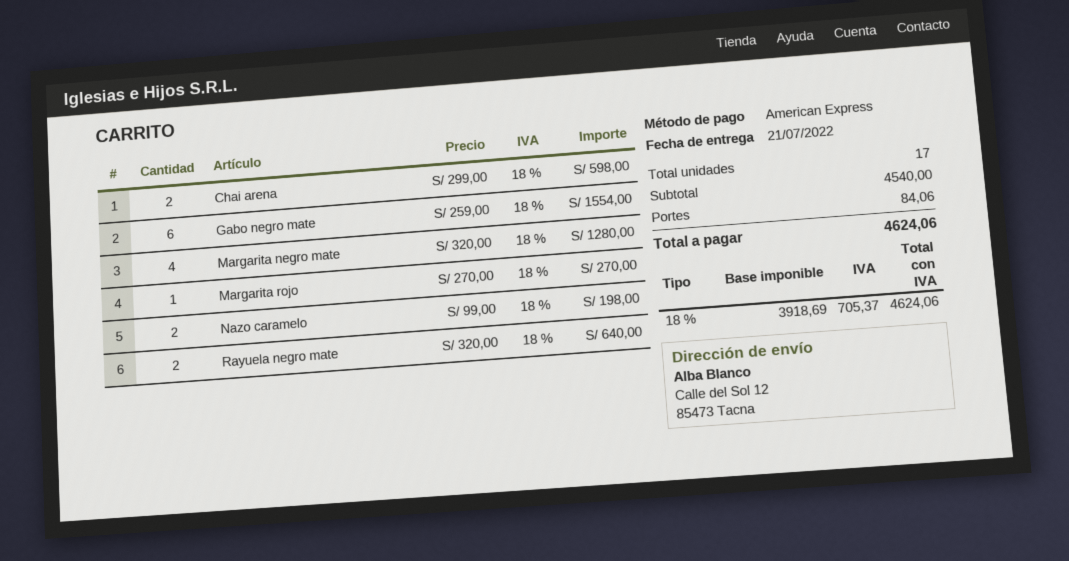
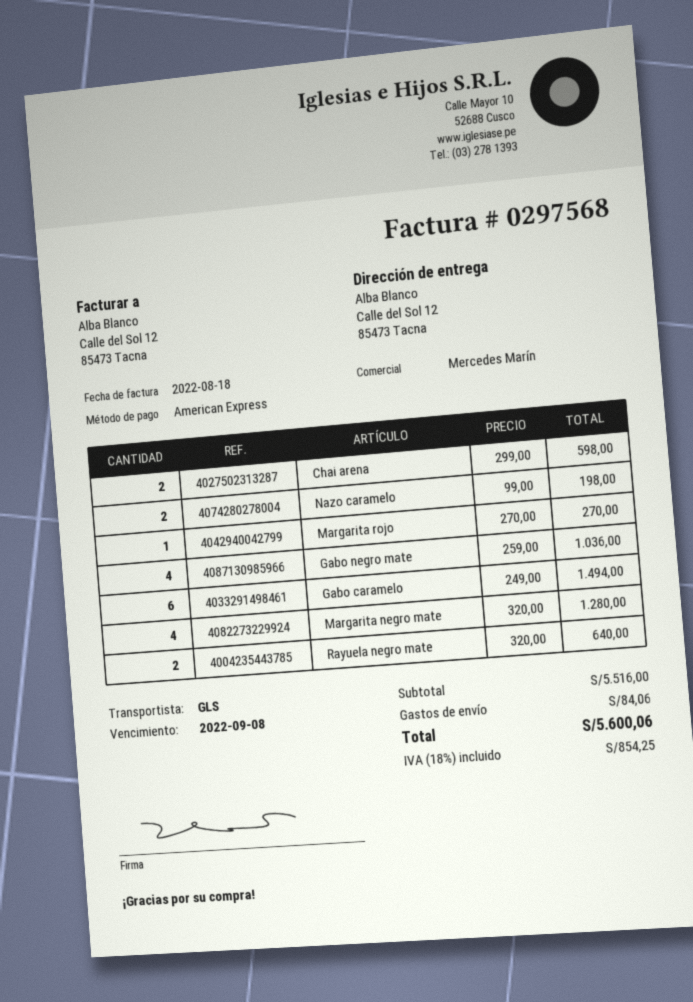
Gabo negro mate: 6 x 259.00 = 1554.00 -> 4 x 259.00 = 1036.00
Gabo caramelo: none -> 6 x 249.00 = 1494.00
subtotal: 4540.00 -> 5516.00
tax: 18% = 705.37 -> 18% = 854.25
total: 4624.06 -> 5600.06

